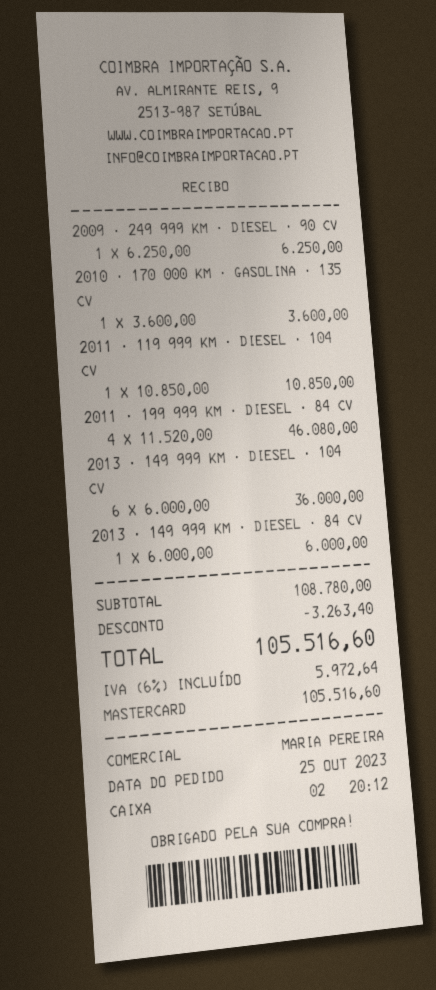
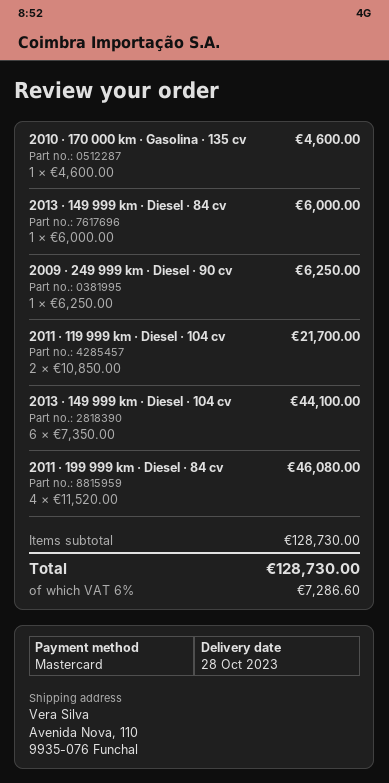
2010 · 170 000 KM · GASOLINA · 135 CV: 1 x 3600.00 = 3600.00 -> 1 x 4600.00 = 4600.00
2011 · 119 999 KM · DIESEL · 104 CV: 1 x 10850.00 = 10850.00 -> 2 x 10850.00 = 21700.00
2013 · 149 999 KM · DIESEL · 104 CV: 6 x 6000.00 = 36000.00 -> 6 x 7350.00 = 44100.00
subtotal: 108780.00 -> 128730.00
discount: 3263.40 -> none
tax: 6% = 5972.64 -> 6% = 7286.60
total: 105516.60 -> 128730.00

